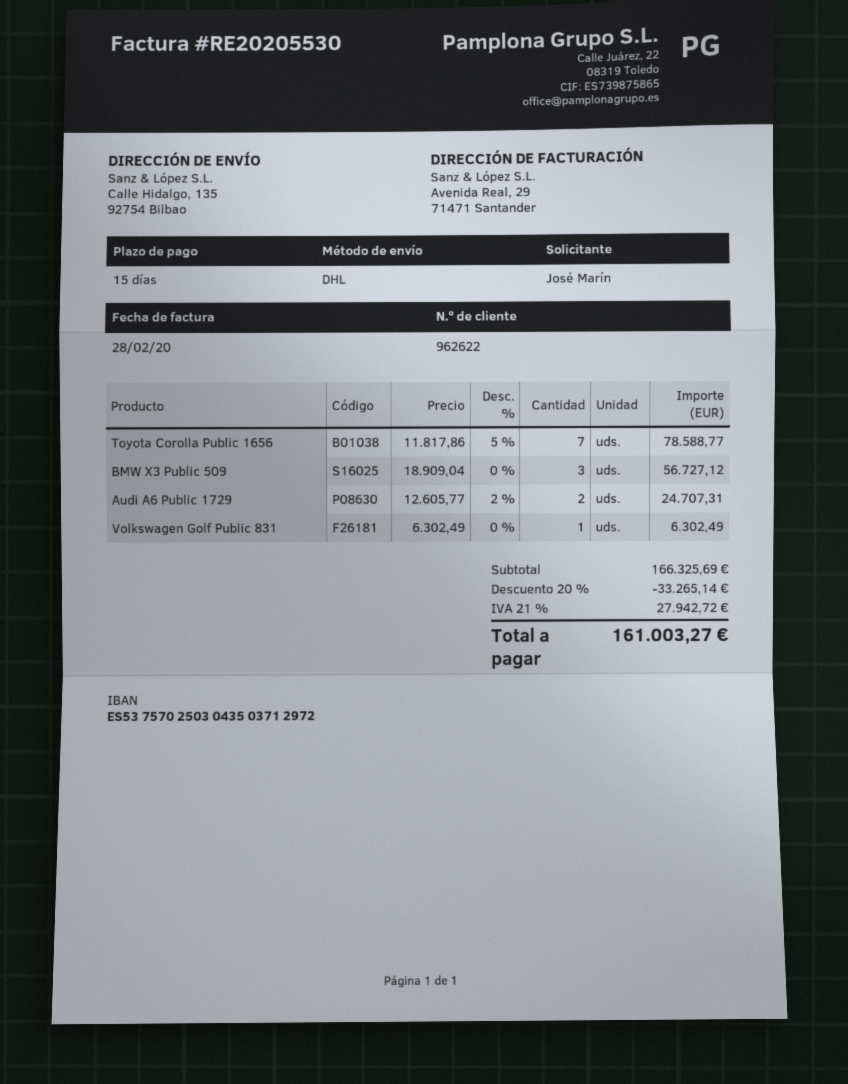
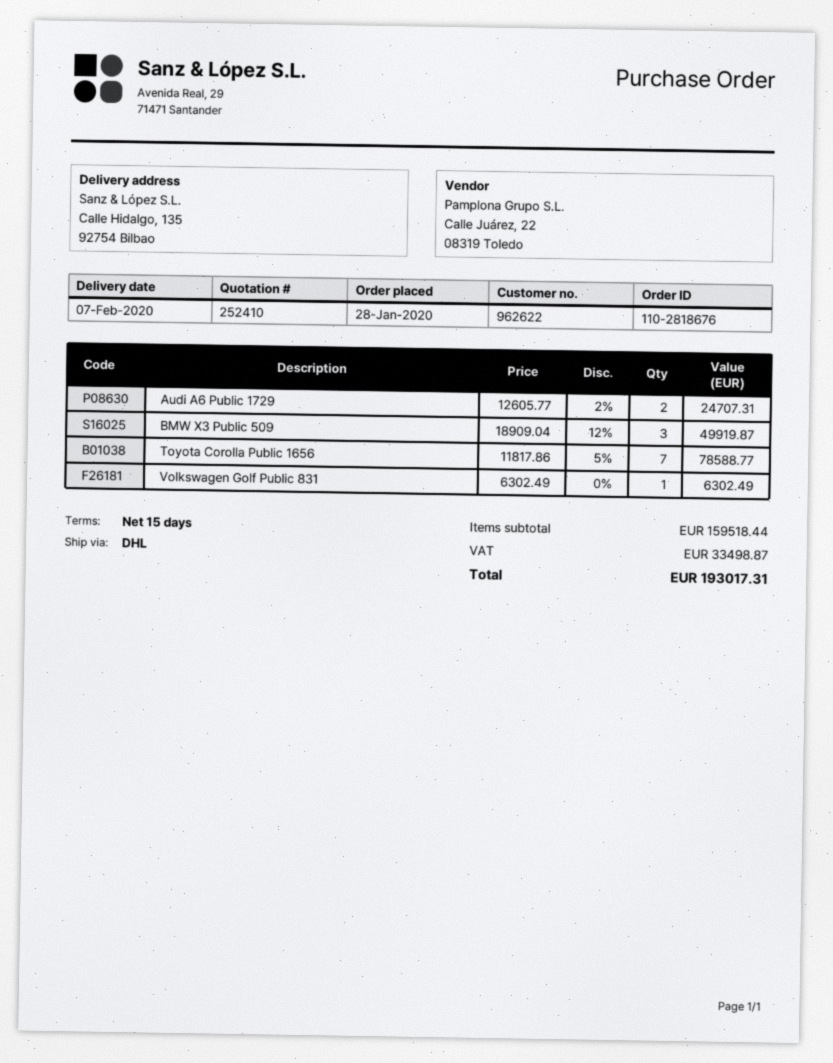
BMW X3 Public 509: 3 x 18909.04 = 56727.12 -> 3 x 18909.04 - 12% = 49919.87
subtotal: 166325.69 -> 159518.44
discount: 20% = 33265.14 -> none
tax: 27942.72 -> 33498.87
total: 161003.27 -> 193017.31

